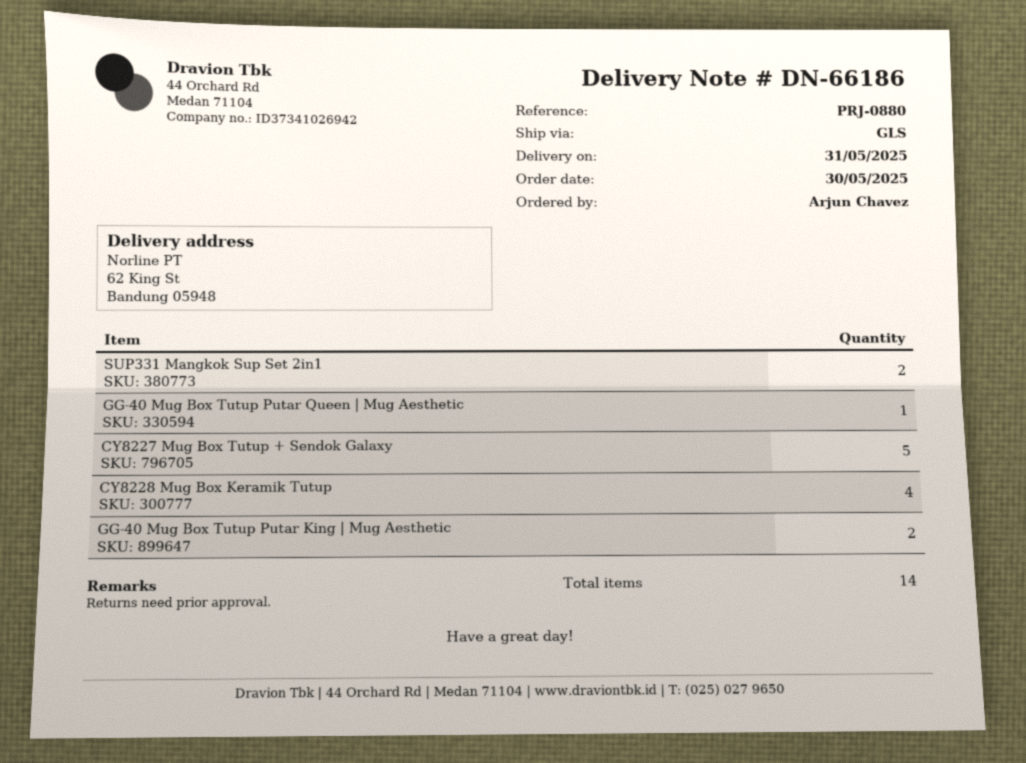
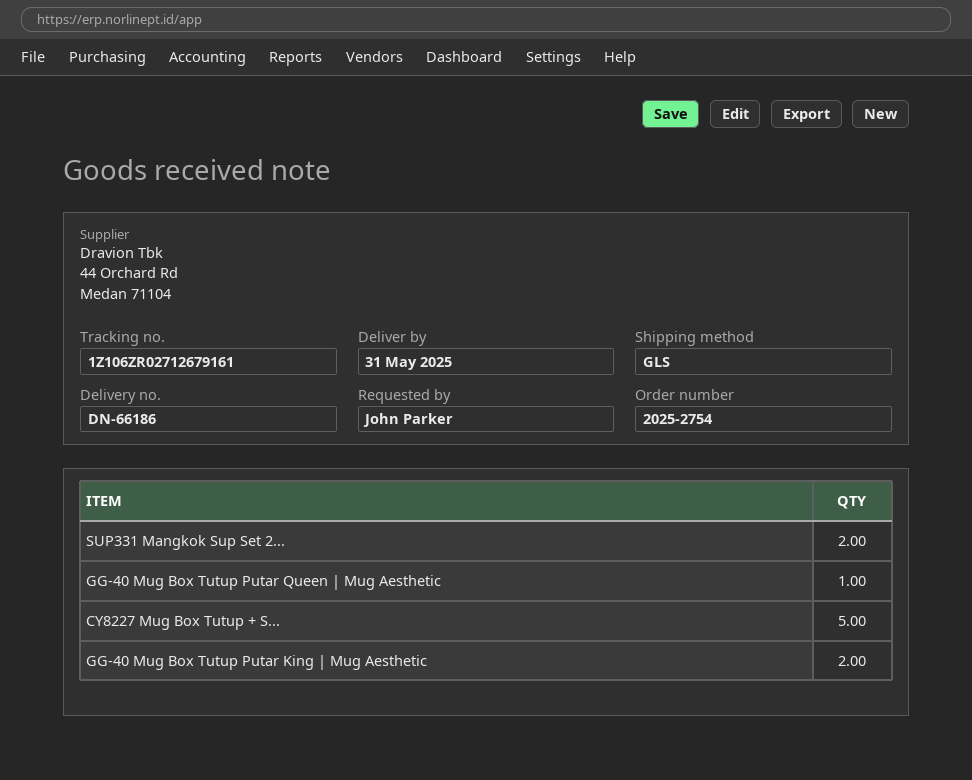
ordered by: Arjun Chavez -> John Parker
CY8228 Mug Box Keramik Tutup: 4 -> none

